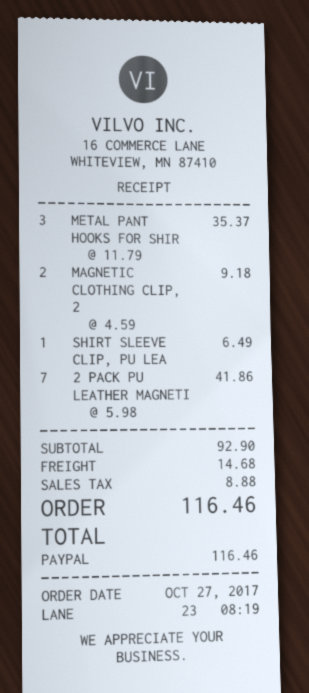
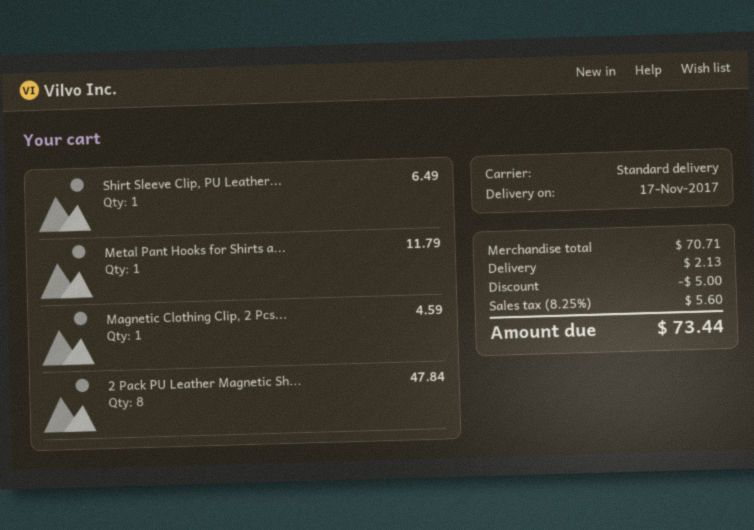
METAL PANT HOOKS FOR SHIR: 3 for 35.37 -> 1 for 11.79
MAGNETIC CLOTHING CLIP, 2: 2 for 9.18 -> 1 for 4.59
2 PACK PU LEATHER MAGNETI: 7 for 41.86 -> 8 for 47.84
subtotal: 92.90 -> 70.71
discount: none -> 5.00
shipping: 14.68 -> 2.13
tax: 8.88 -> 5.60
total: 116.46 -> 73.44

